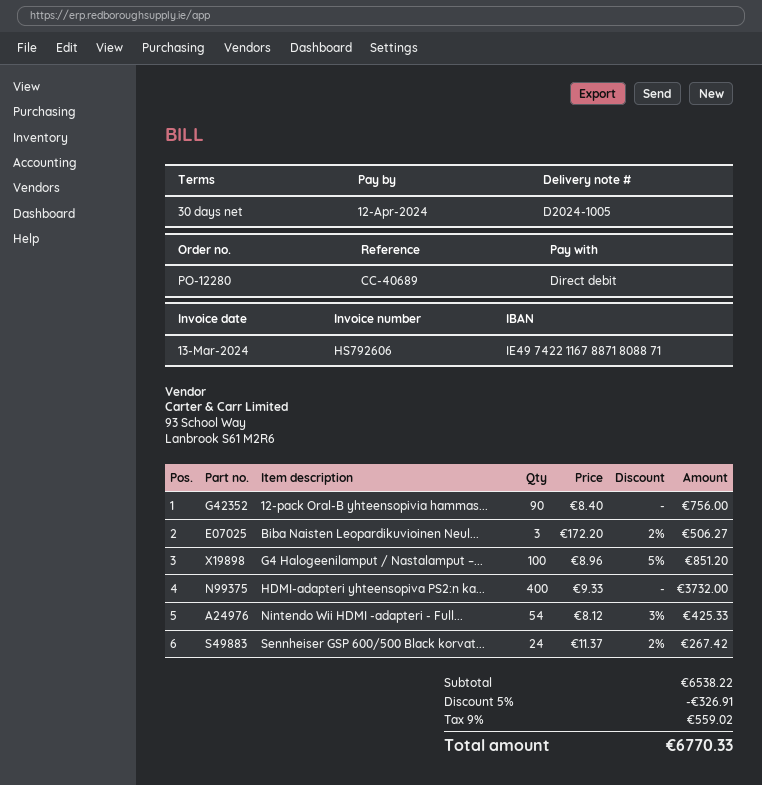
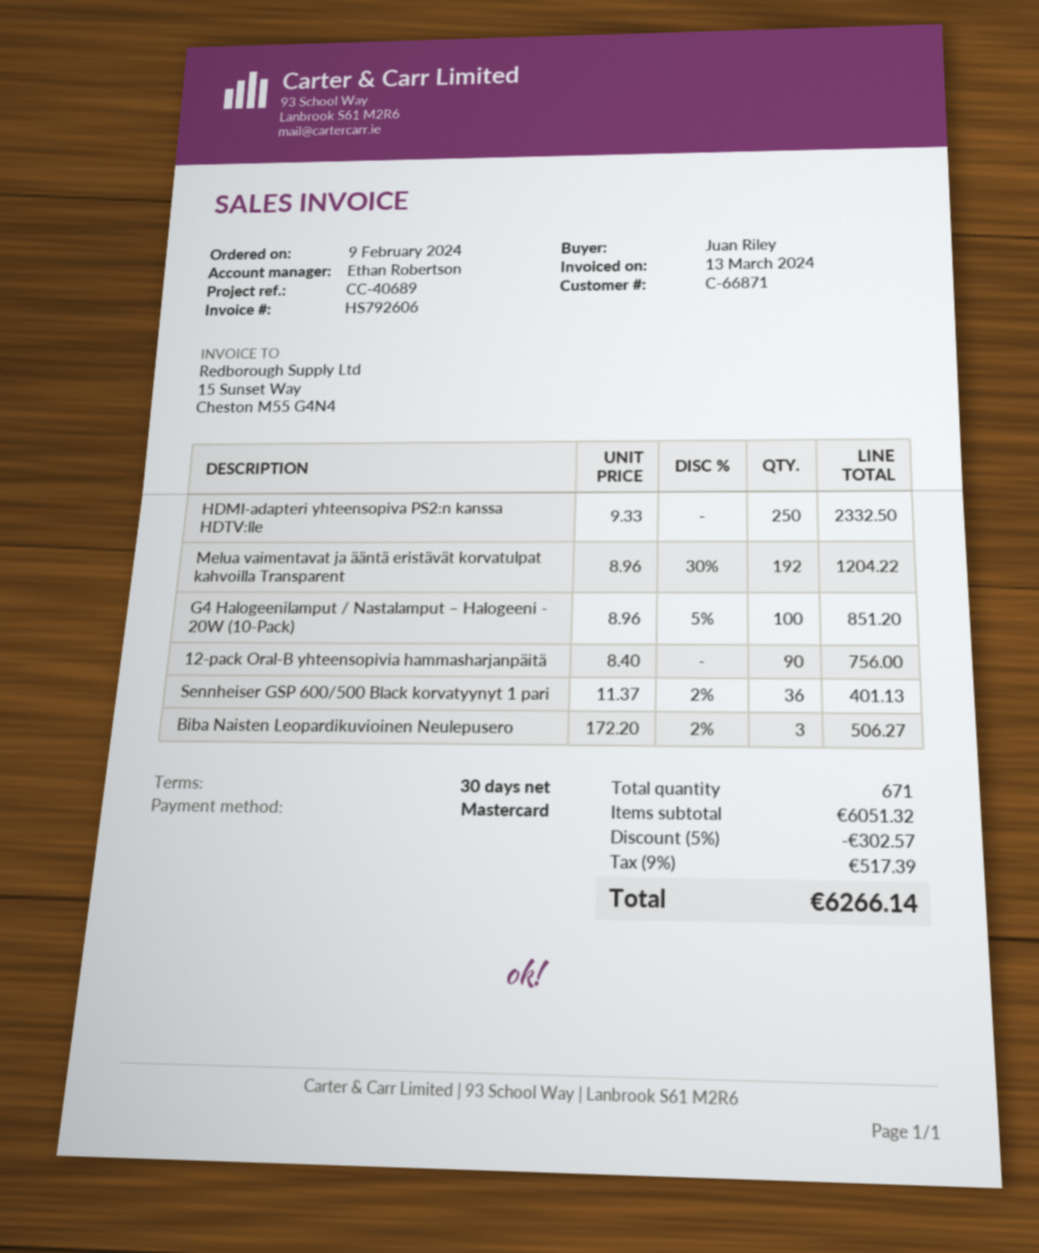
payment method: direct debit -> Mastercard
HDMI-adapteri yhteensopiva PS2:n ka...: 400 x 9.33 = 3732.00 -> 250 x 9.33 = 2332.50
Nintendo Wii HDMI -adapteri - Full...: 54 x 8.12 - 3% = 425.33 -> none
Sennheiser GSP 600/500 Black korvat...: 24 x 11.37 - 2% = 267.42 -> 36 x 11.37 - 2% = 401.13
Melua vaimentavat ja ääntä eristävät korvatulpat kahvoilla Transparent: none -> 192 x 8.96 - 30% = 1204.22
subtotal: 6538.22 -> 6051.32
discount: 5% = 326.91 -> 5% = 302.57
tax: 9% = 559.02 -> 9% = 517.39
total: 6770.33 -> 6266.14

